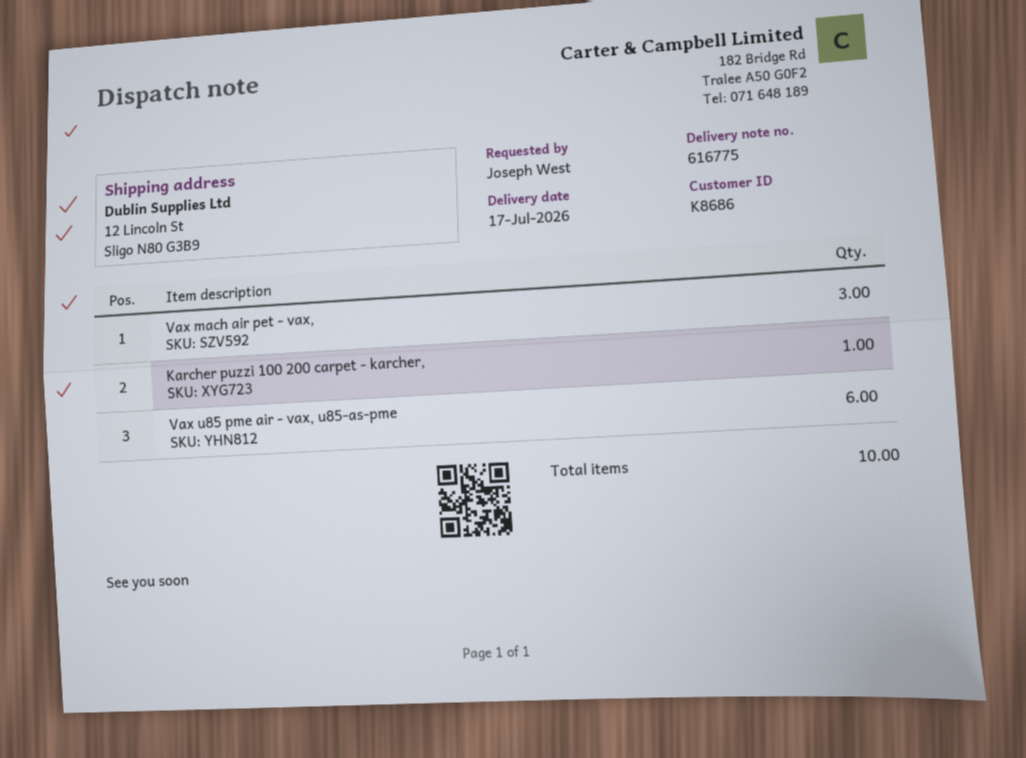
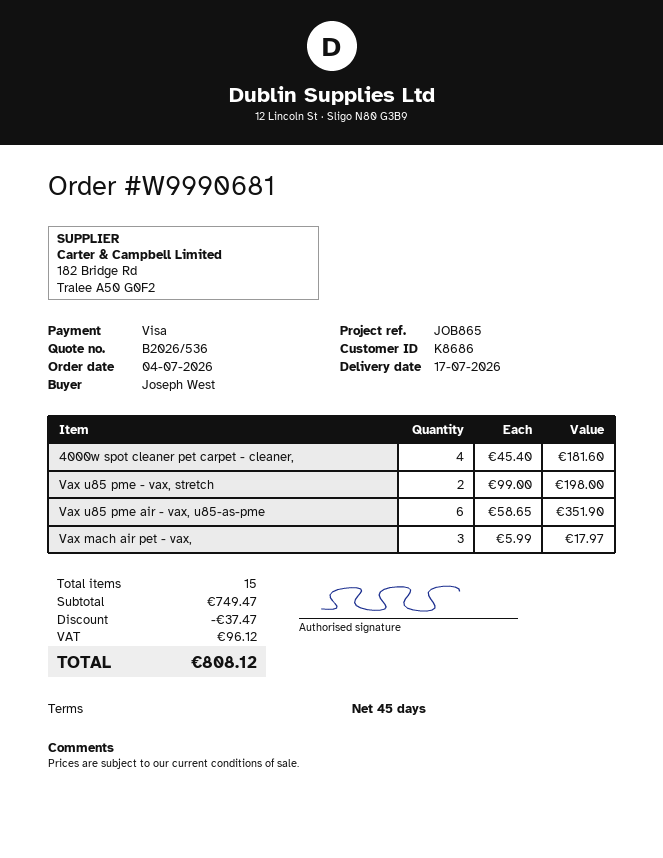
Karcher puzzi 100 200 carpet - karcher,: 1 -> none
4000w spot cleaner pet carpet - cleaner,: none -> 4
Vax u85 pme - vax, stretch: none -> 2
total quantity: 10 -> 15

